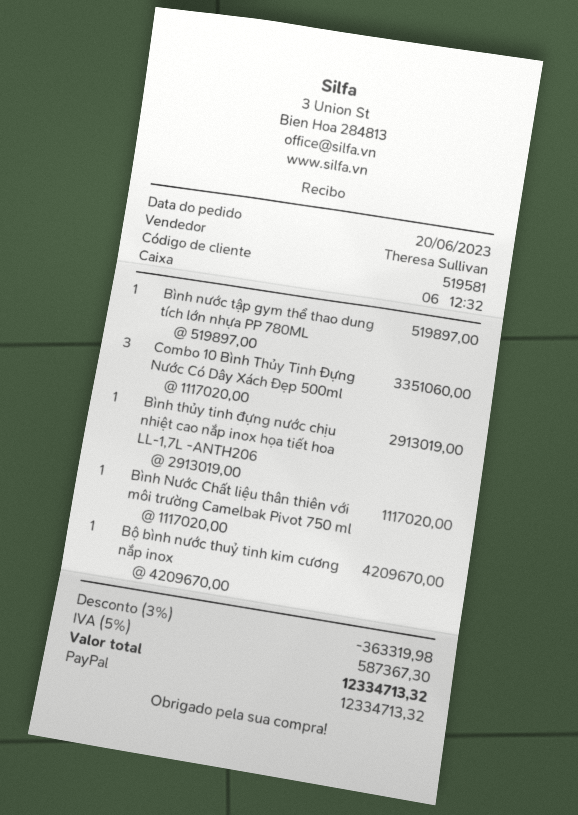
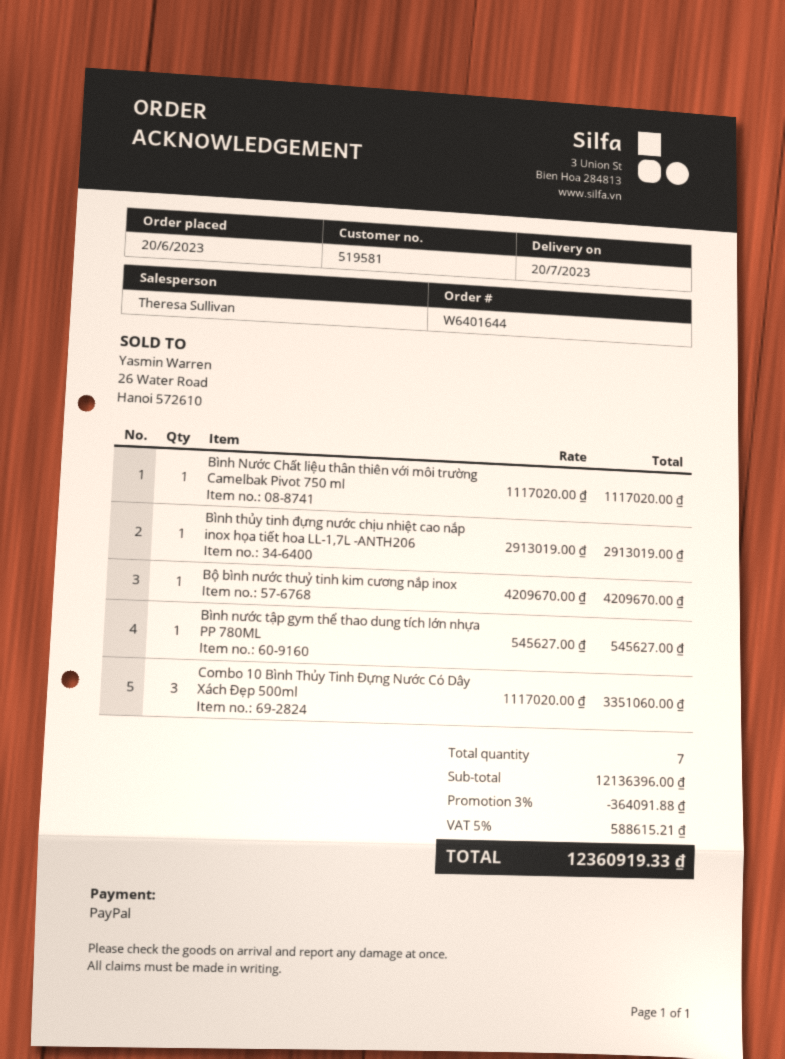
Bình nước tập gym thể thao dung tích lớn nhựa PP 780ML: 1 x 519897.00 = 519897.00 -> 1 x 545627.00 = 545627.00
discount: 3% = 363319.98 -> 3% = 364091.88
tax: 5% = 587367.30 -> 5% = 588615.21
total: 12334713.32 -> 12360919.33

